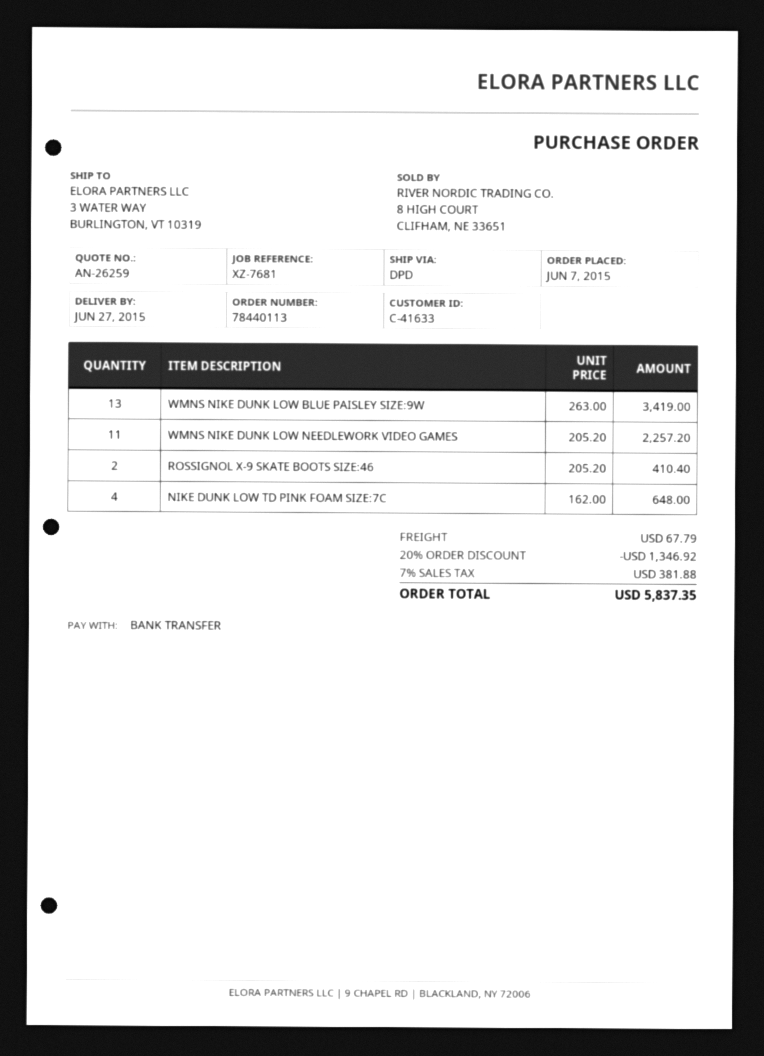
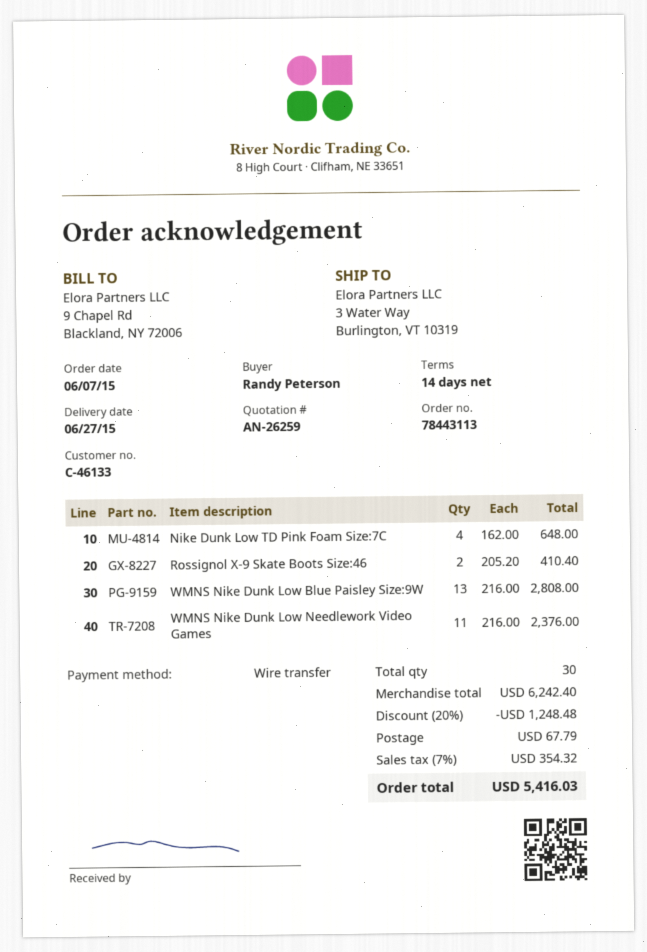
order number: 78440113 -> 78443113
customer number: C-41633 -> C-46133
WMNS NIKE DUNK LOW BLUE PAISLEY SIZE:9W: 13 x 263.00 = 3419.00 -> 13 x 216.00 = 2808.00
WMNS NIKE DUNK LOW NEEDLEWORK VIDEO GAMES: 11 x 205.20 = 2257.20 -> 11 x 216.00 = 2376.00
discount: 20% = 1346.92 -> 20% = 1248.48
tax: 7% = 381.88 -> 7% = 354.32
total: 5837.35 -> 5416.03

